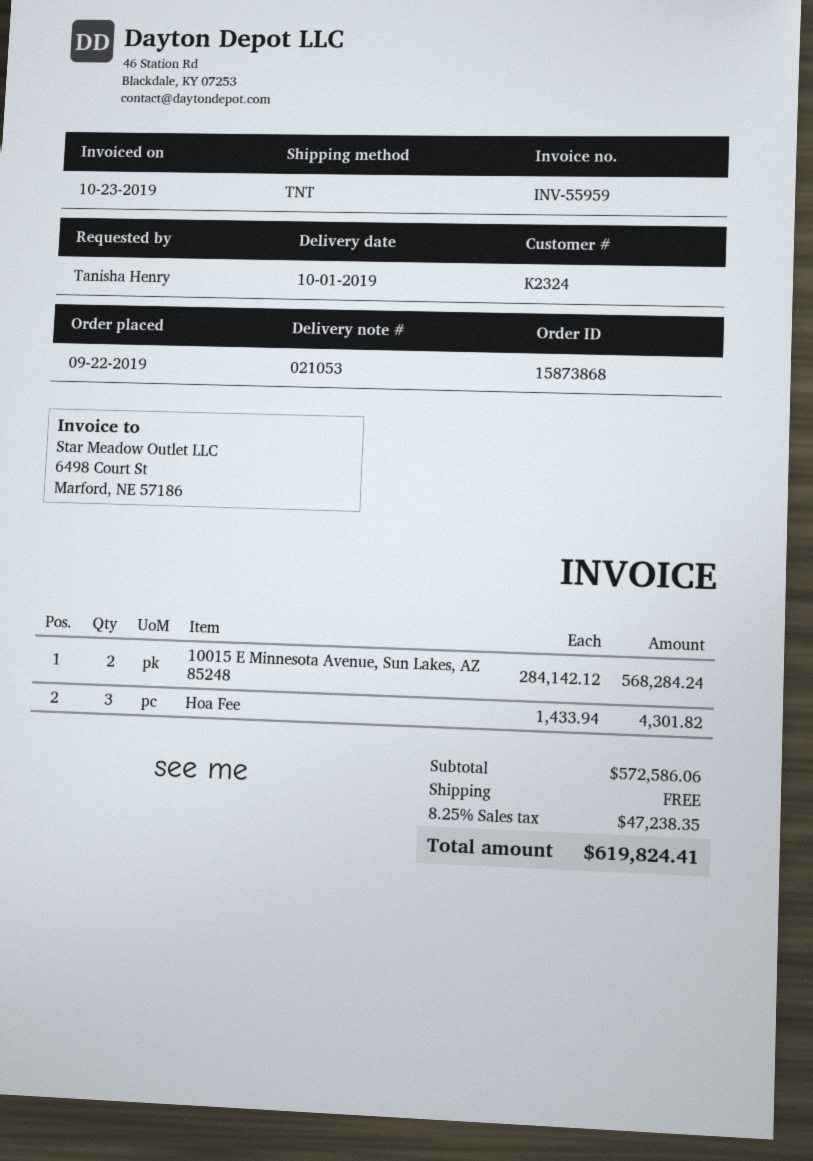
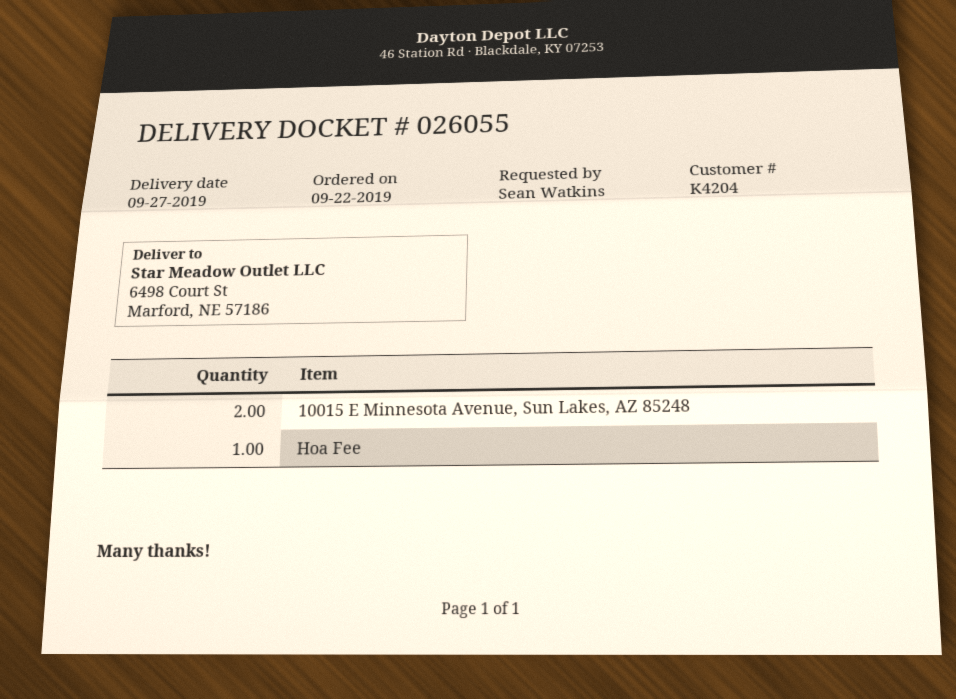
delivery note number: 021053 -> 026055
delivery date: 2019-10-01 -> 2019-09-27
customer number: K2324 -> K4204
ordered by: Tanisha Henry -> Sean Watkins
Hoa Fee: 3 -> 1

